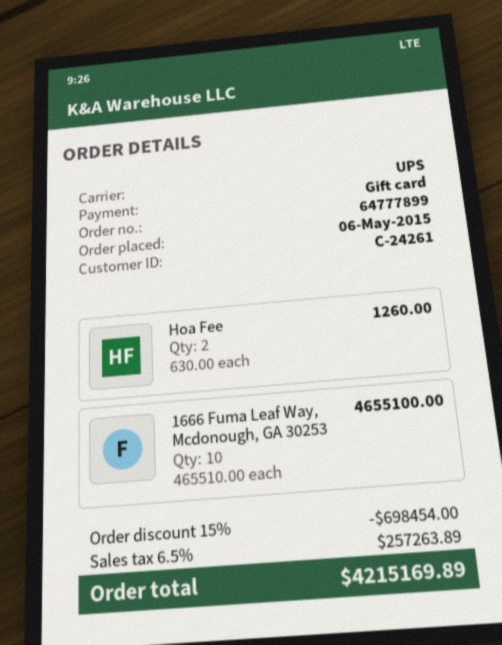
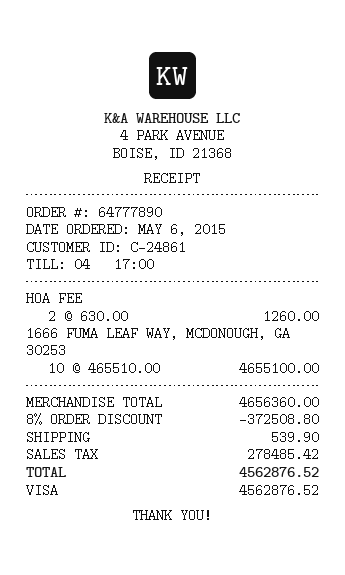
order number: 64777899 -> 64777890
customer number: C-24261 -> C-24861
payment method: gift card -> Visa
discount: 15% = 698454.00 -> 8% = 372508.80
shipping: none -> 539.90
tax: 257263.89 -> 278485.42
total: 4215169.89 -> 4562876.52

